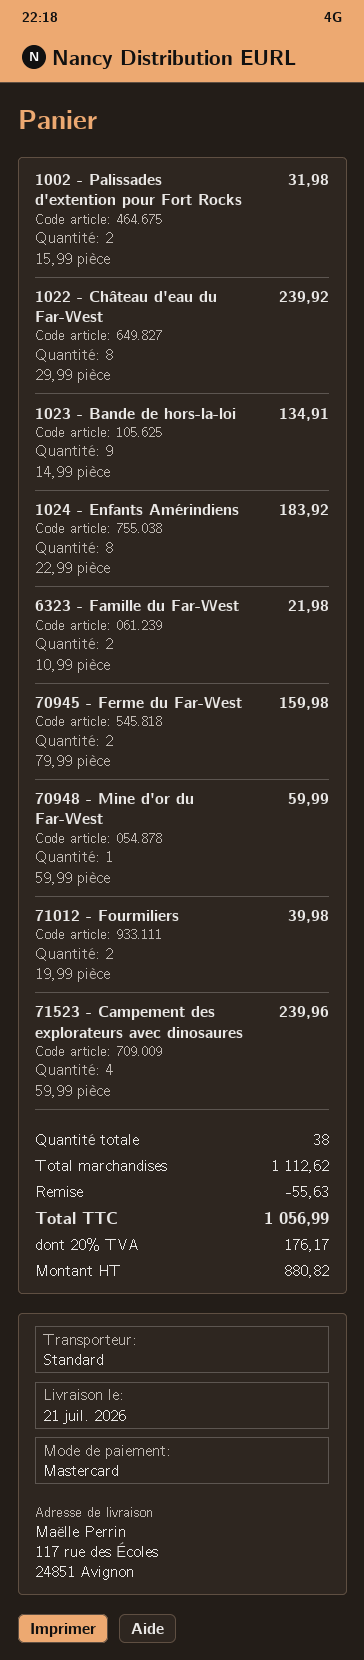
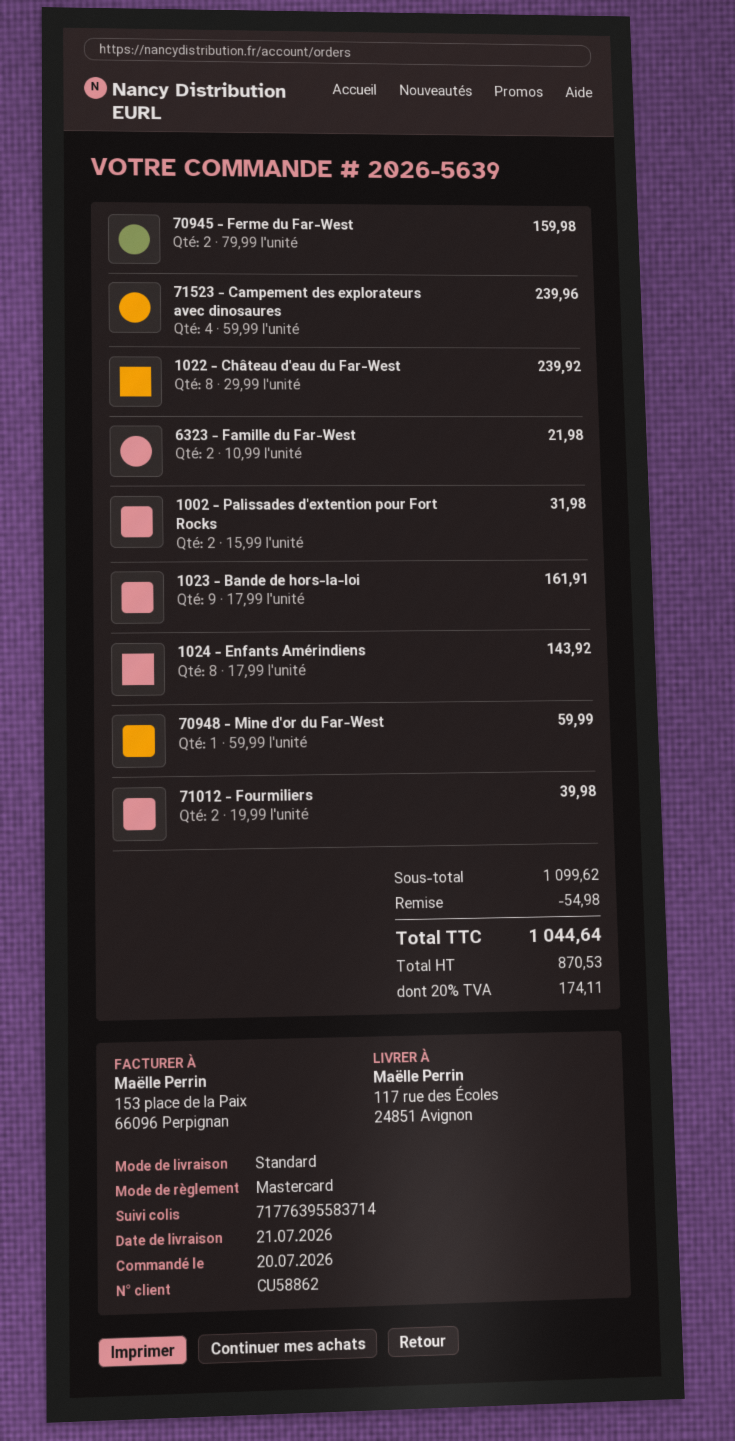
1023 - Bande de hors-la-loi: 9 x 14.99 = 134.91 -> 9 x 17.99 = 161.91
1024 - Enfants Amérindiens: 8 x 22.99 = 183.92 -> 8 x 17.99 = 143.92
subtotal: 1112.62 -> 1099.62
discount: 55.63 -> 54.98
net: 880.82 -> 870.53
tax: 20% = 176.17 -> 20% = 174.11
total: 1056.99 -> 1044.64

